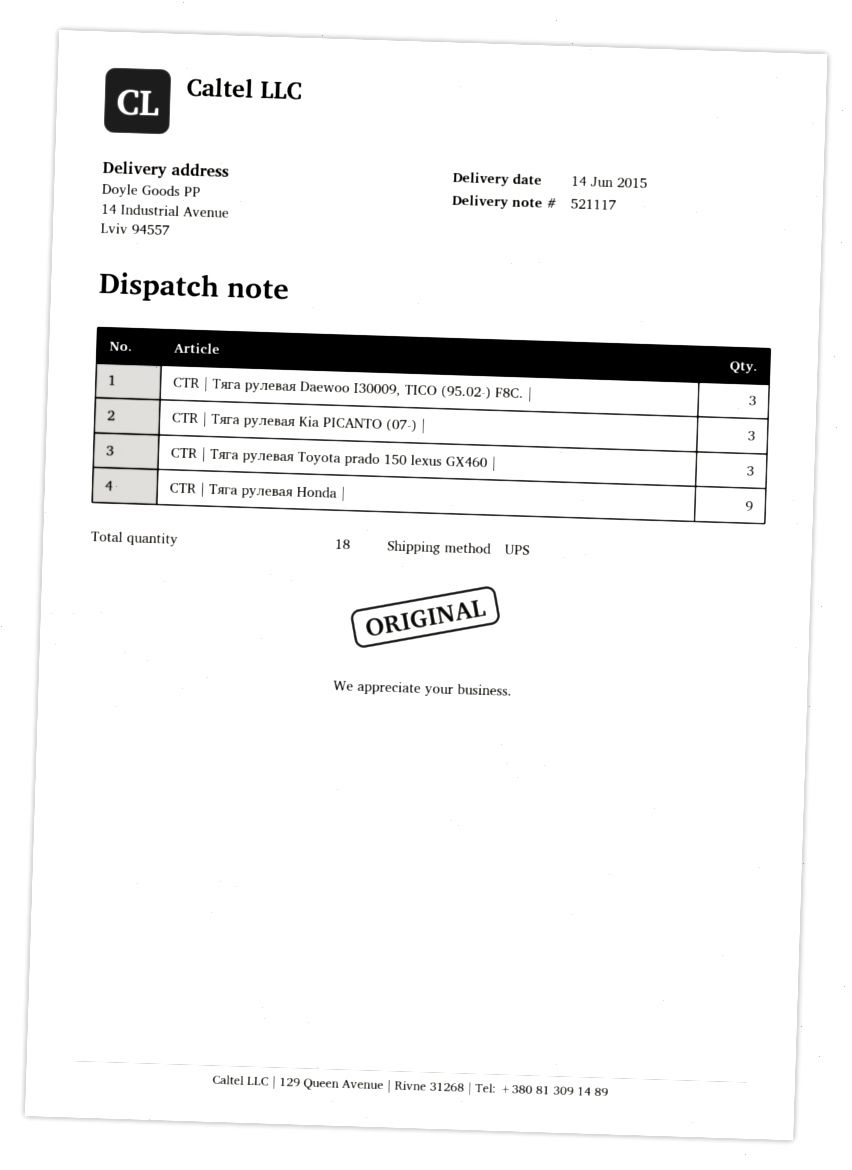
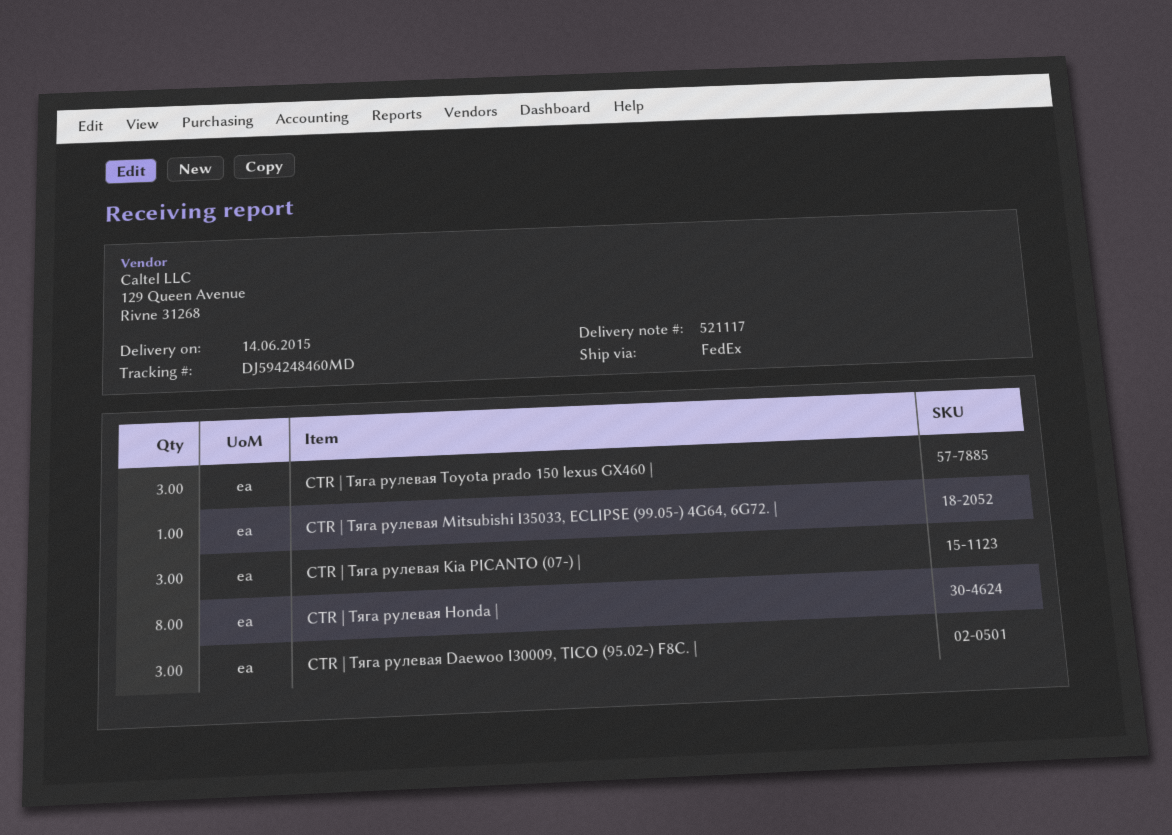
shipping method: UPS -> FedEx
CTR | Тяга рулевая Honda |: 9 -> 8
CTR | Тяга рулевая Mitsubishi I35033, ECLIPSE (99.05-) 4G64, 6G72. |: none -> 1

